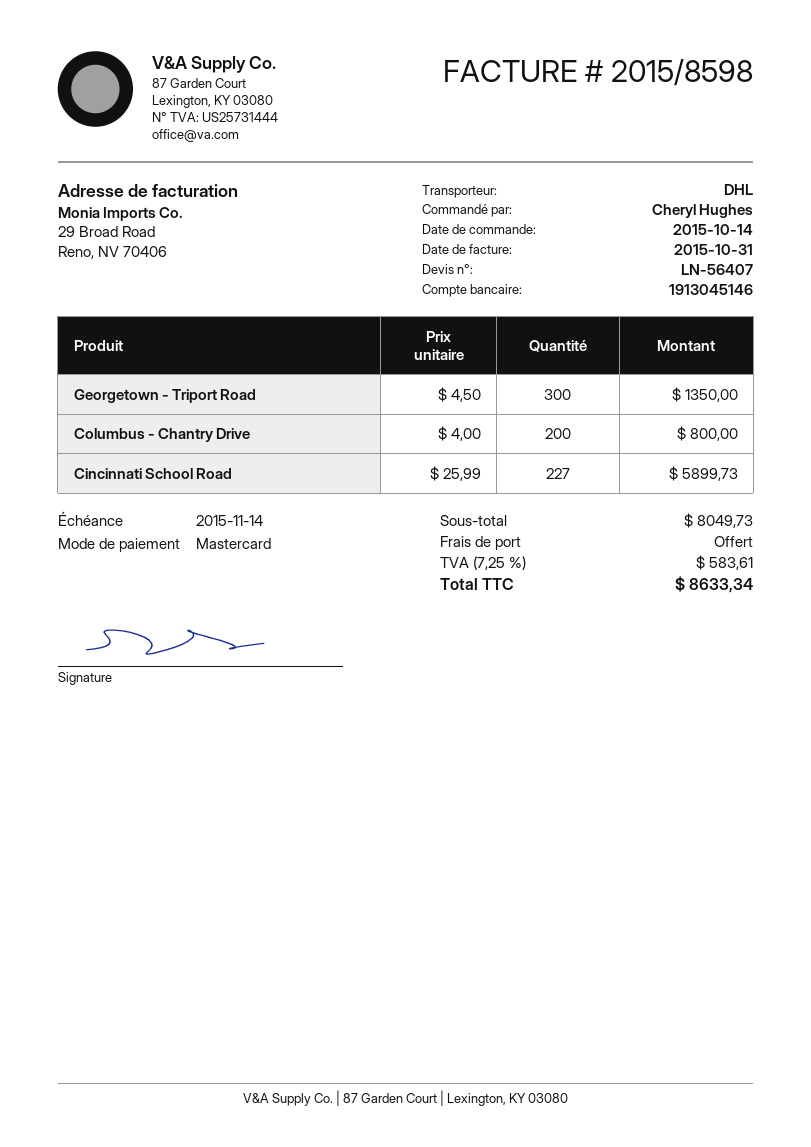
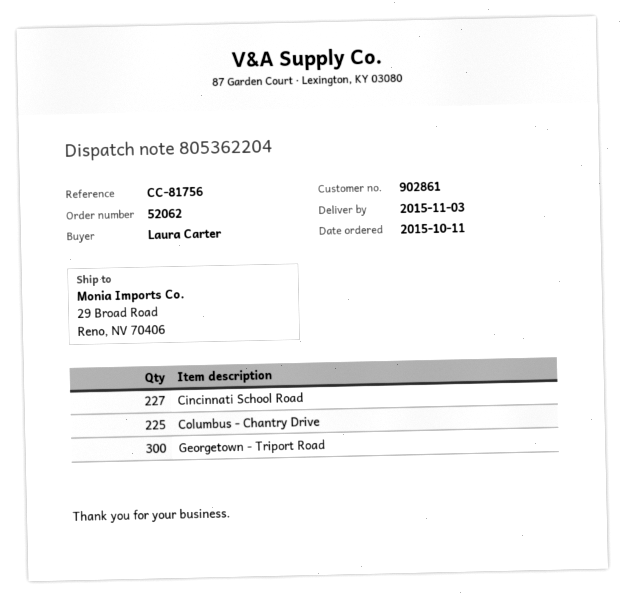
order date: 2015-10-14 -> 2015-10-11
ordered by: Cheryl Hughes -> Laura Carter
Columbus - Chantry Drive: 200 -> 225

